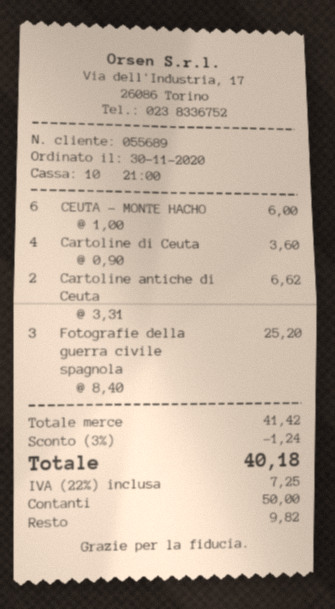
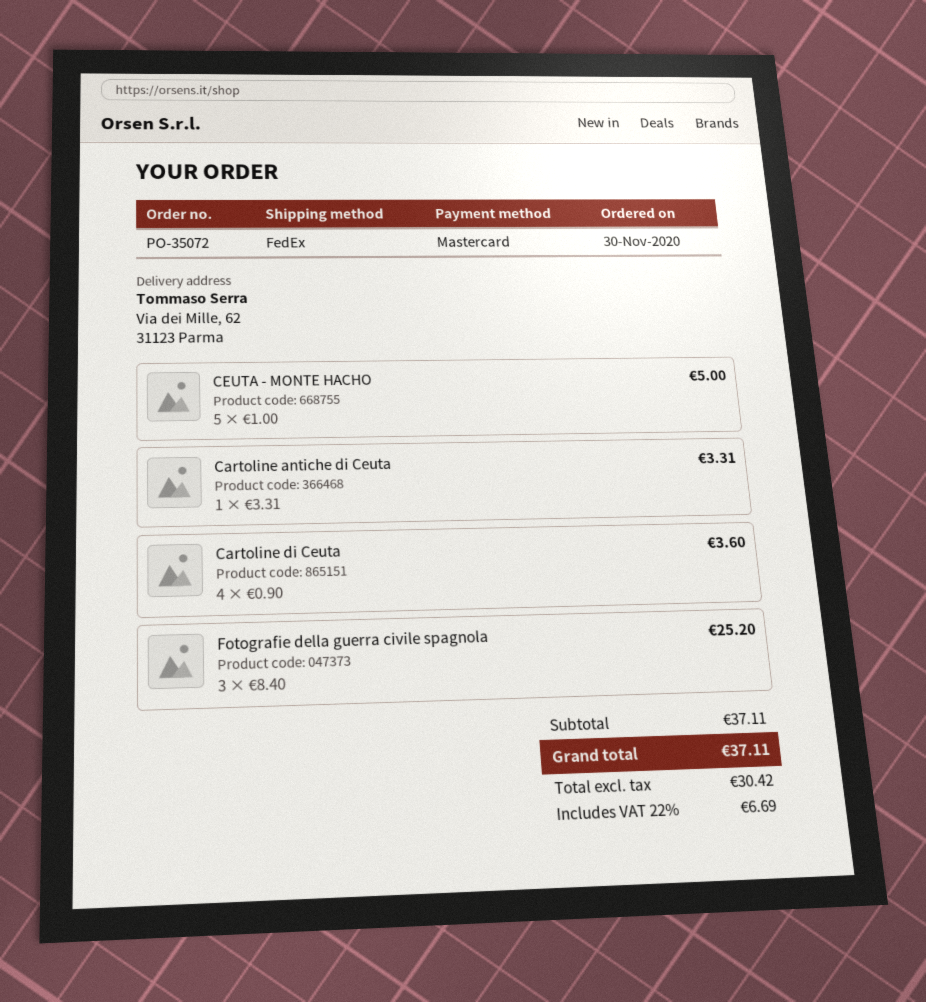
payment method: cash -> Mastercard
CEUTA - MONTE HACHO: 6 x 1.00 = 6.00 -> 5 x 1.00 = 5.00
Cartoline antiche di Ceuta: 2 x 3.31 = 6.62 -> 1 x 3.31 = 3.31
subtotal: 41.42 -> 37.11
discount: 3% = 1.24 -> none
tax: 22% = 7.25 -> 22% = 6.69
total: 40.18 -> 37.11

